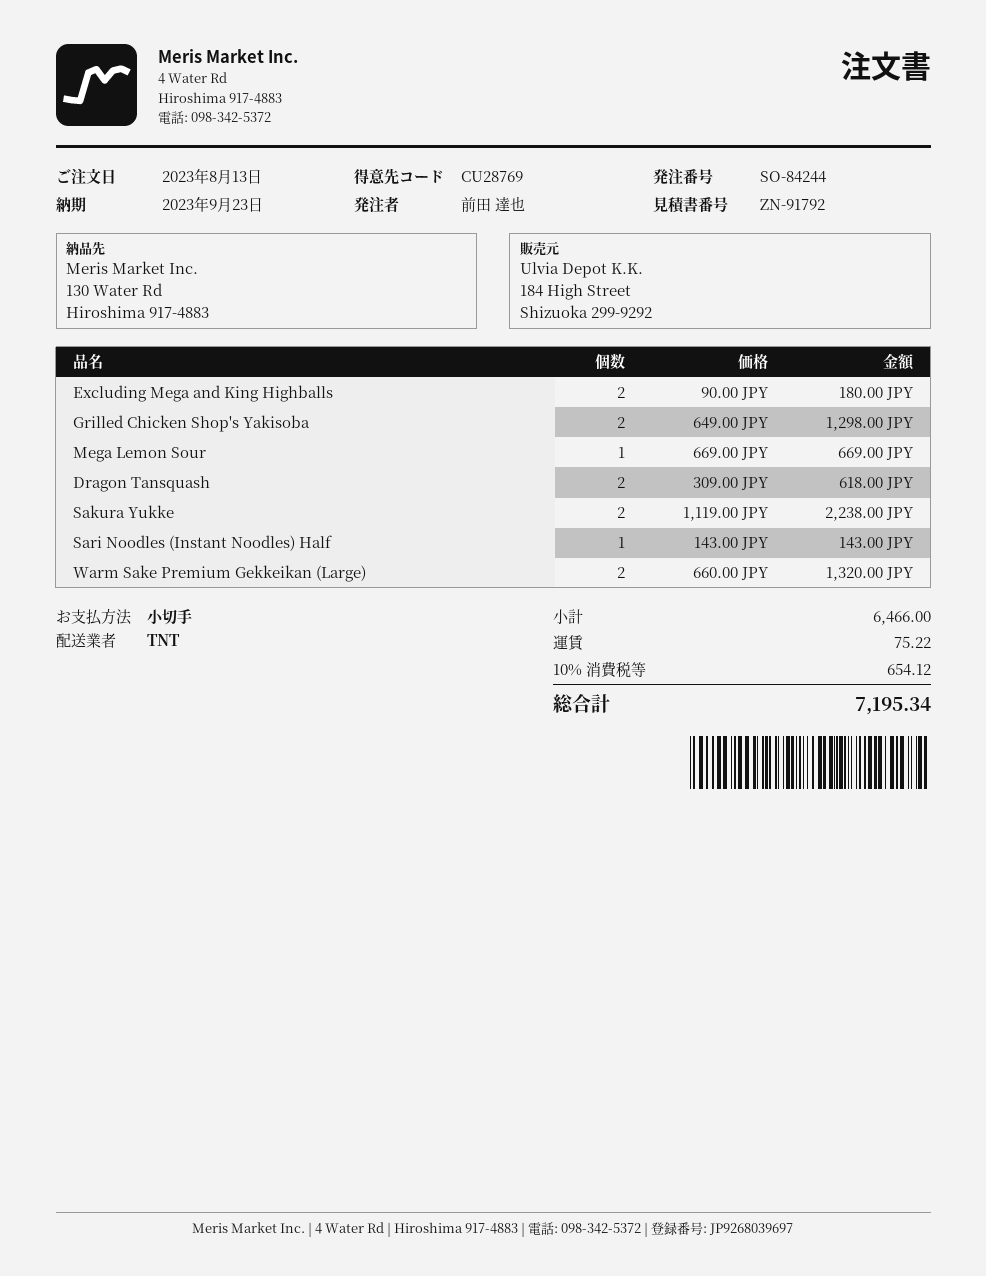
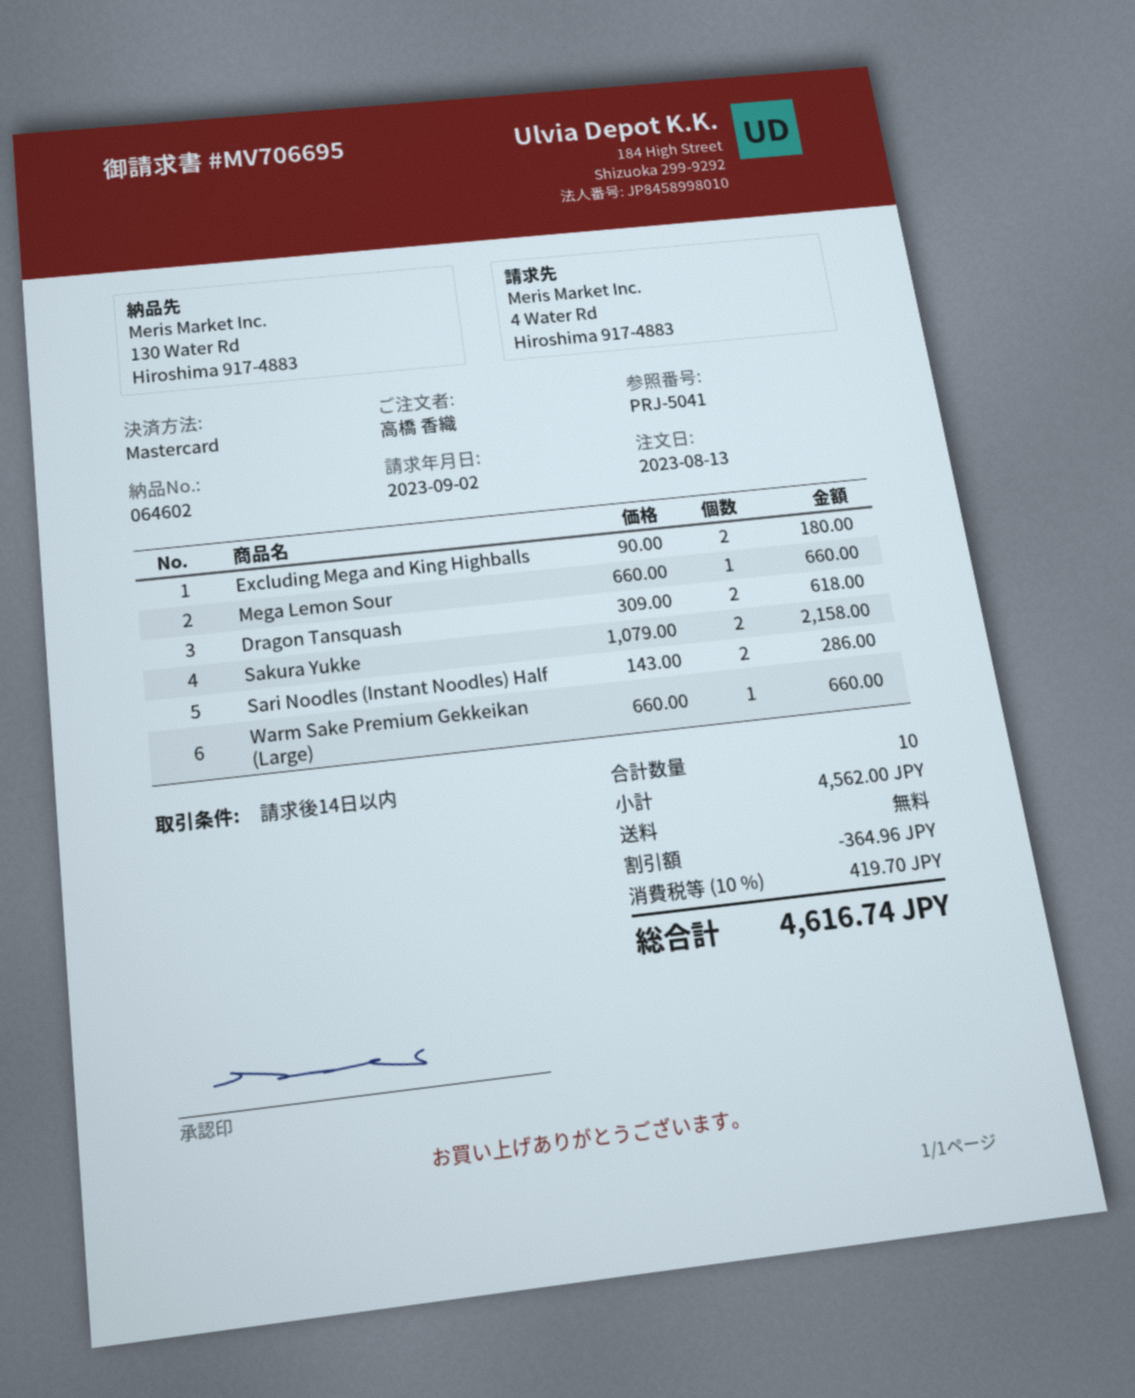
ordered by: 前田 達也 -> 高橋 香織
payment method: cheque -> Mastercard
Grilled Chicken Shop's Yakisoba: 2 x 649.00 = 1298.00 -> none
Mega Lemon Sour: 1 x 669.00 = 669.00 -> 1 x 660.00 = 660.00
Sakura Yukke: 2 x 1119.00 = 2238.00 -> 2 x 1079.00 = 2158.00
Sari Noodles (Instant Noodles) Half: 1 x 143.00 = 143.00 -> 2 x 143.00 = 286.00
Warm Sake Premium Gekkeikan (Large): 2 x 660.00 = 1320.00 -> 1 x 660.00 = 660.00
subtotal: 6466.00 -> 4562.00
discount: none -> 364.96
shipping: 75.22 -> 0.00
tax: 10% = 654.12 -> 10% = 419.70
total: 7195.34 -> 4616.74

